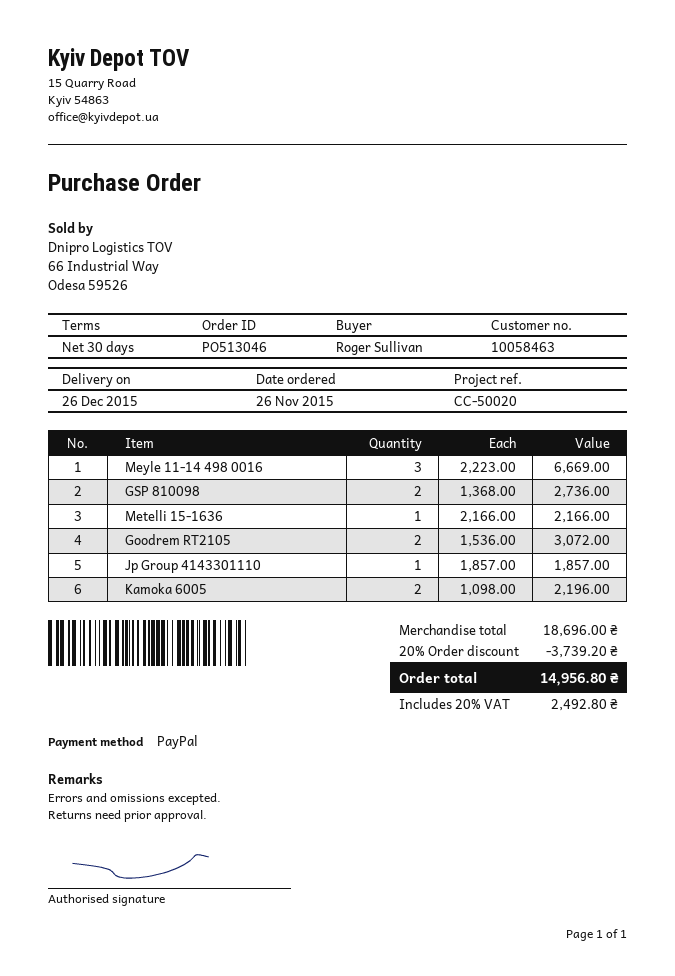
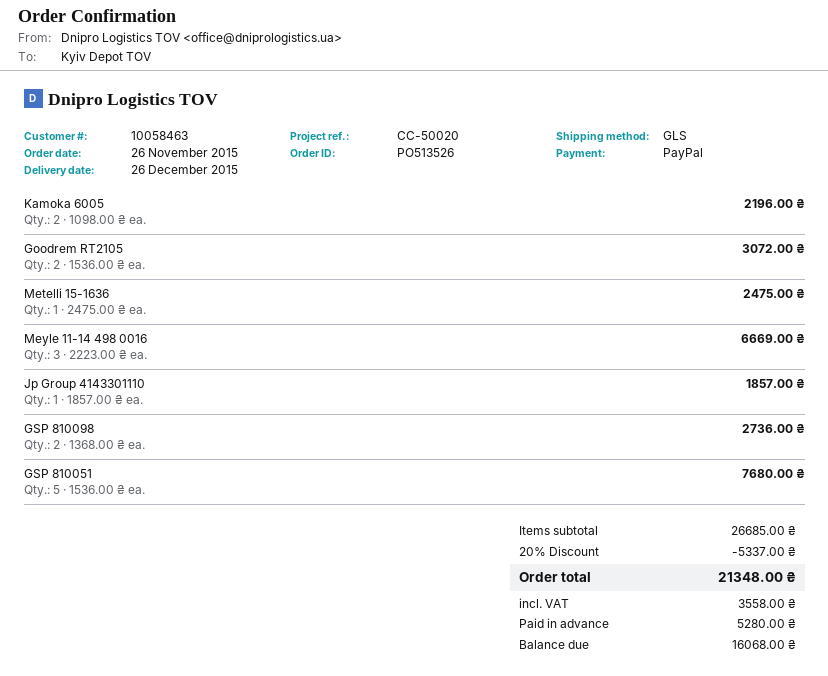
order number: PO513046 -> PO513526
Metelli 15-1636: 1 x 2166.00 = 2166.00 -> 1 x 2475.00 = 2475.00
GSP 810051: none -> 5 x 1536.00 = 7680.00
subtotal: 18696.00 -> 26685.00
discount: 20% = 3739.20 -> 20% = 5337.00
tax: 2492.80 -> 3558.00
total: 14956.80 -> 21348.00

